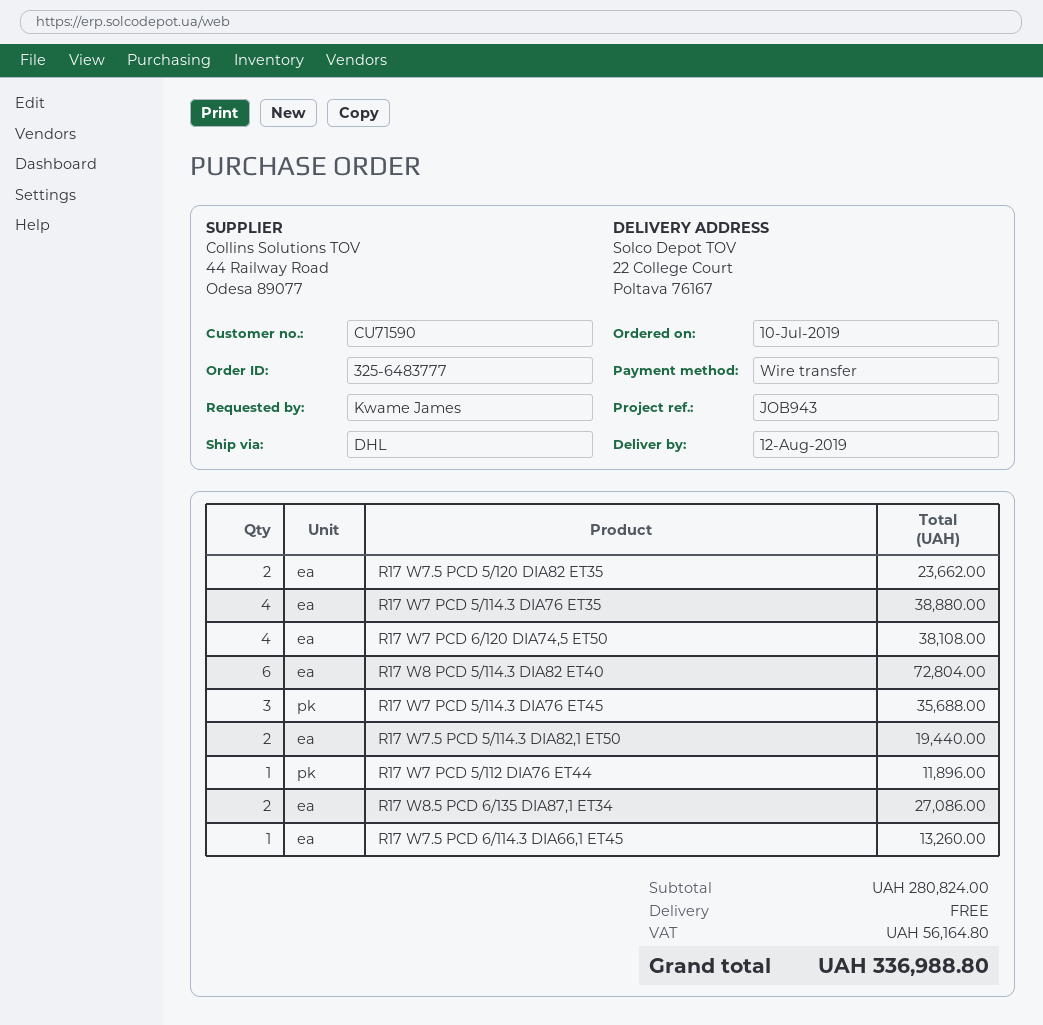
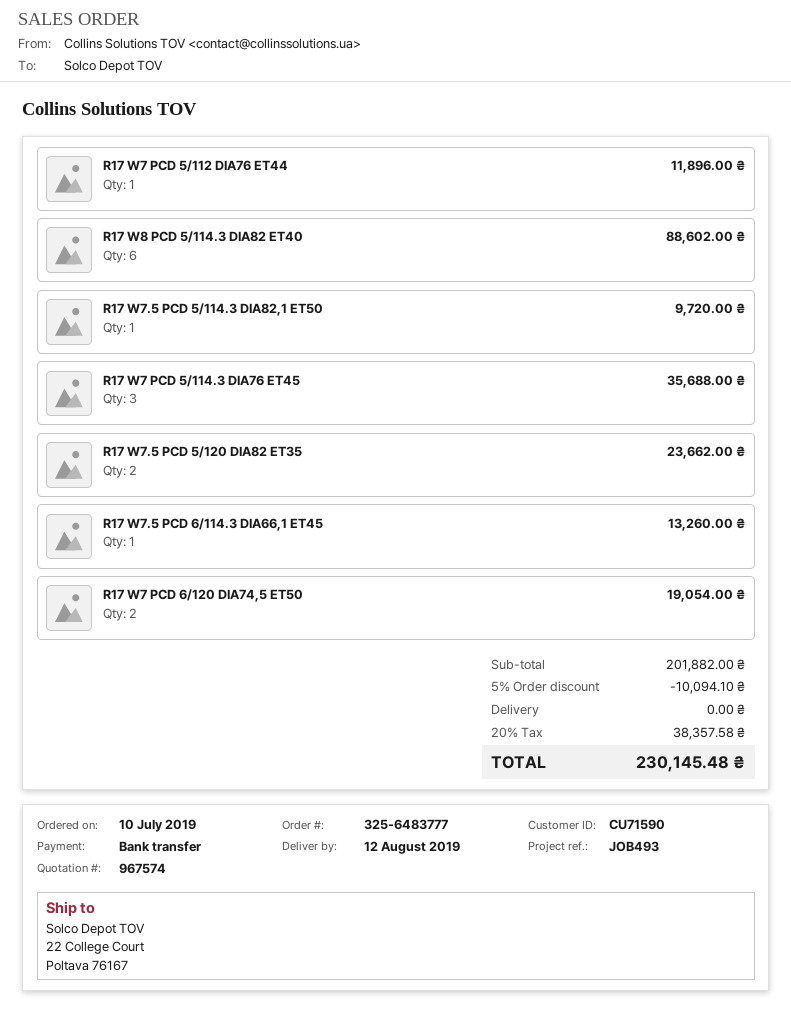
reference: JOB943 -> JOB493
R17 W7 PCD 5/114.3 DIA76 ET35: 4 for 38880.00 -> none
R17 W7 PCD 6/120 DIA74,5 ET50: 4 for 38108.00 -> 2 for 19054.00
R17 W8 PCD 5/114.3 DIA82 ET40: 6 for 72804.00 -> 6 for 88602.00
R17 W7.5 PCD 5/114.3 DIA82,1 ET50: 2 for 19440.00 -> 1 for 9720.00
R17 W8.5 PCD 6/135 DIA87,1 ET34: 2 for 27086.00 -> none
subtotal: 280824.00 -> 201882.00
discount: none -> 5% = 10094.10
tax: 56164.80 -> 38357.58
total: 336988.80 -> 230145.48

